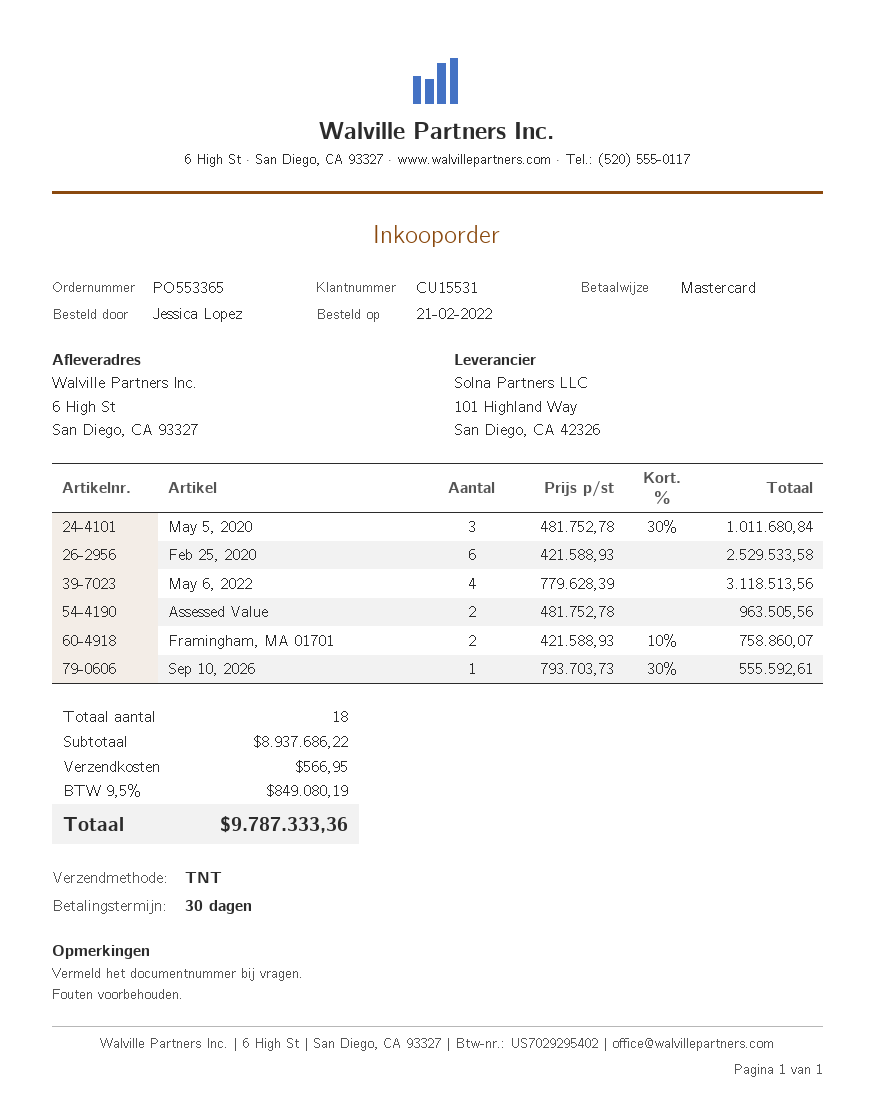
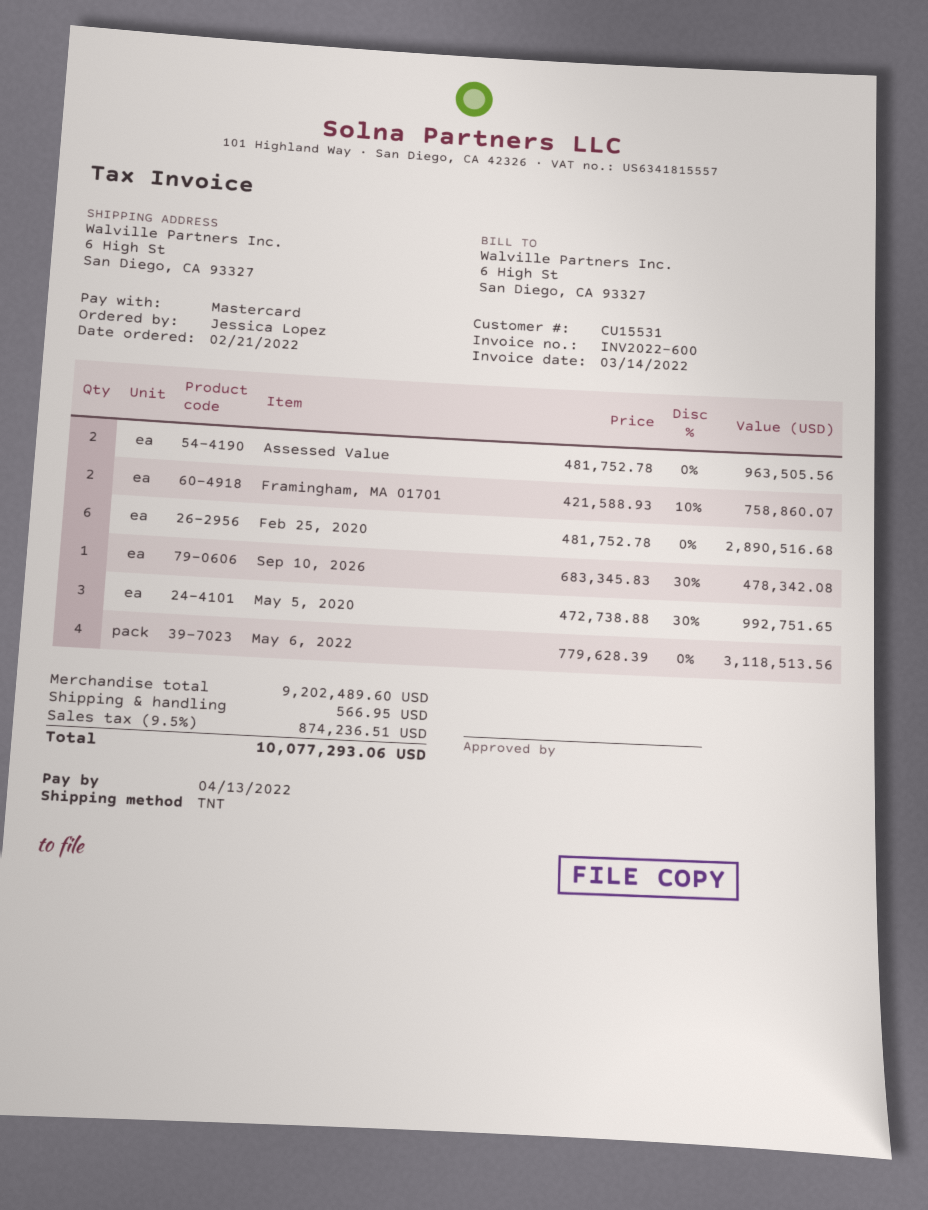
May 5, 2020: 3 x 481752.78 - 30% = 1011680.84 -> 3 x 472738.88 - 30% = 992751.65
Feb 25, 2020: 6 x 421588.93 = 2529533.58 -> 6 x 481752.78 = 2890516.68
Sep 10, 2026: 1 x 793703.73 - 30% = 555592.61 -> 1 x 683345.83 - 30% = 478342.08
subtotal: 8937686.22 -> 9202489.60
tax: 9.5% = 849080.19 -> 9.5% = 874236.51
total: 9787333.36 -> 10077293.06

